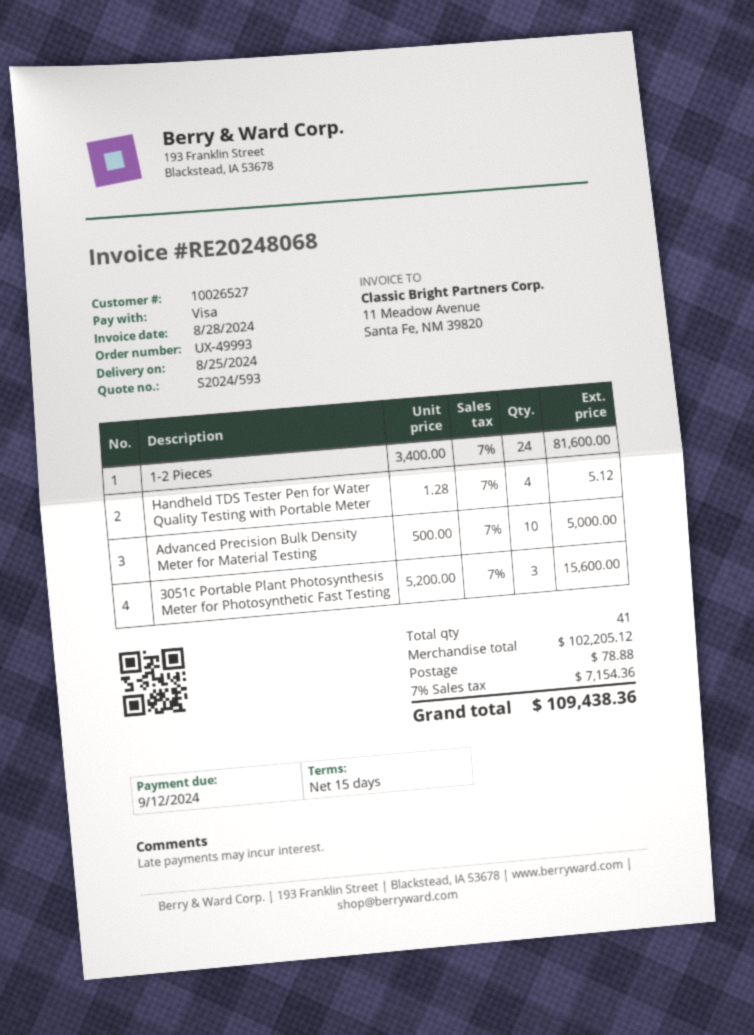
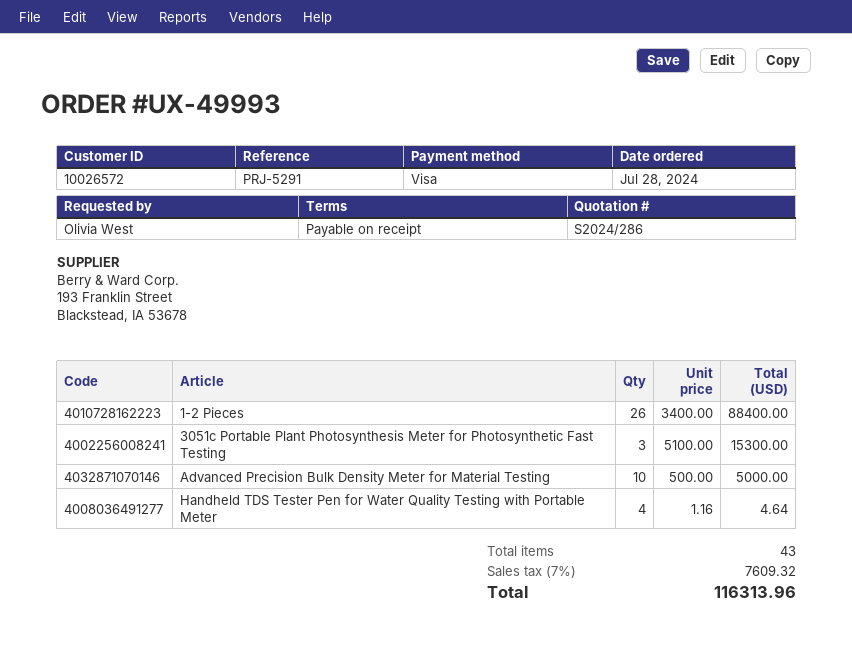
quote number: S2024/593 -> S2024/286
payment terms: 15 days -> on receipt
customer number: 10026527 -> 10026572
1-2 Pieces: 24 x 3400.00 = 81600.00 -> 26 x 3400.00 = 88400.00
Handheld TDS Tester Pen for Water Quality Testing with Portable Meter: 4 x 1.28 = 5.12 -> 4 x 1.16 = 4.64
3051c Portable Plant Photosynthesis Meter for Photosynthetic Fast Testing: 3 x 5200.00 = 15600.00 -> 3 x 5100.00 = 15300.00
total quantity: 41 -> 43
shipping: 78.88 -> none
tax: 7% = 7154.36 -> 7% = 7609.32
total: 109438.36 -> 116313.96

